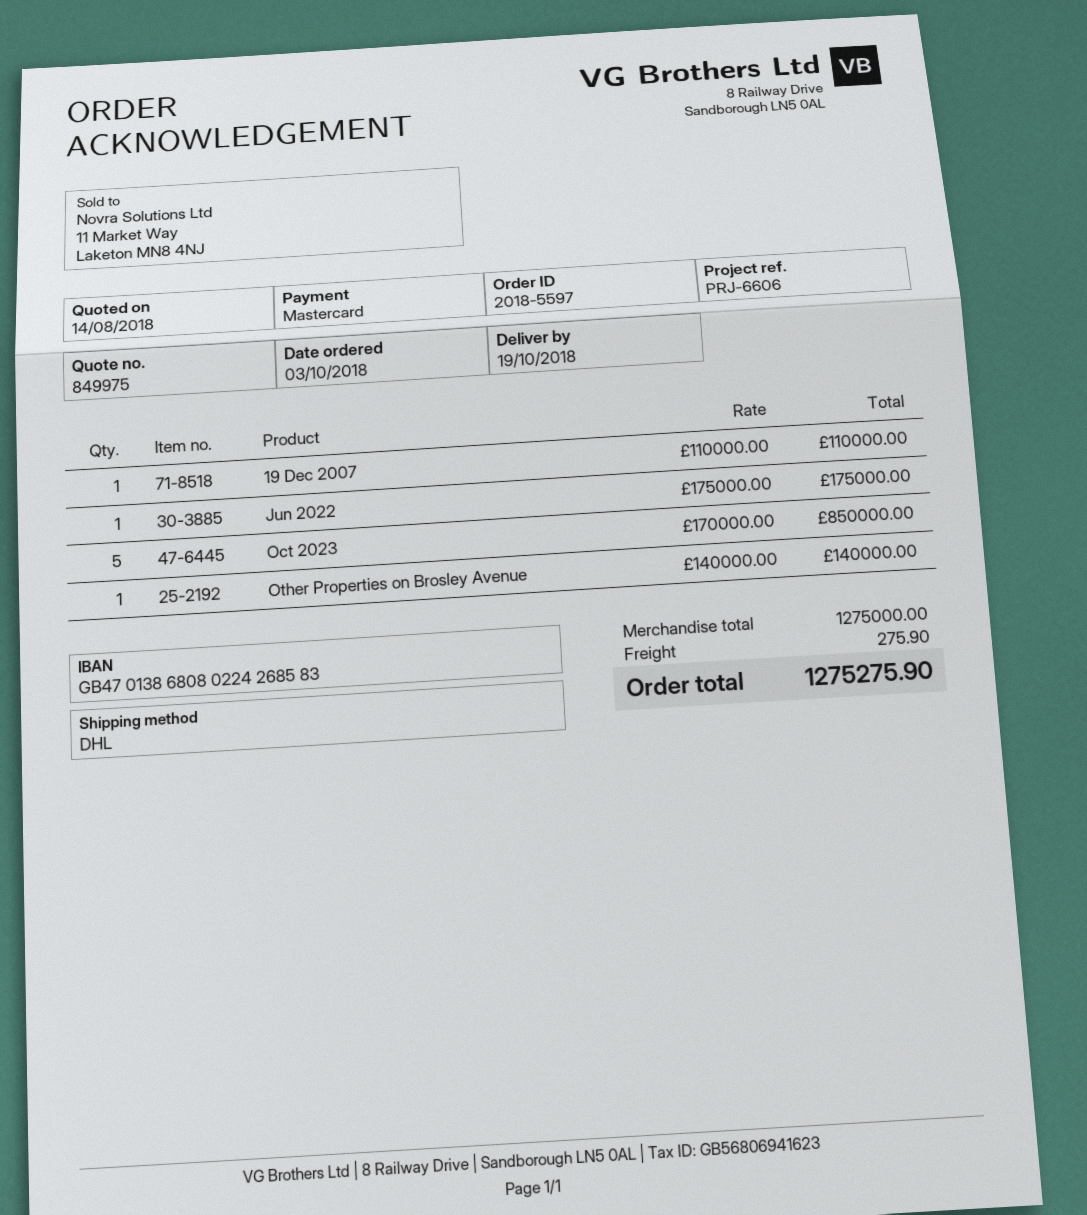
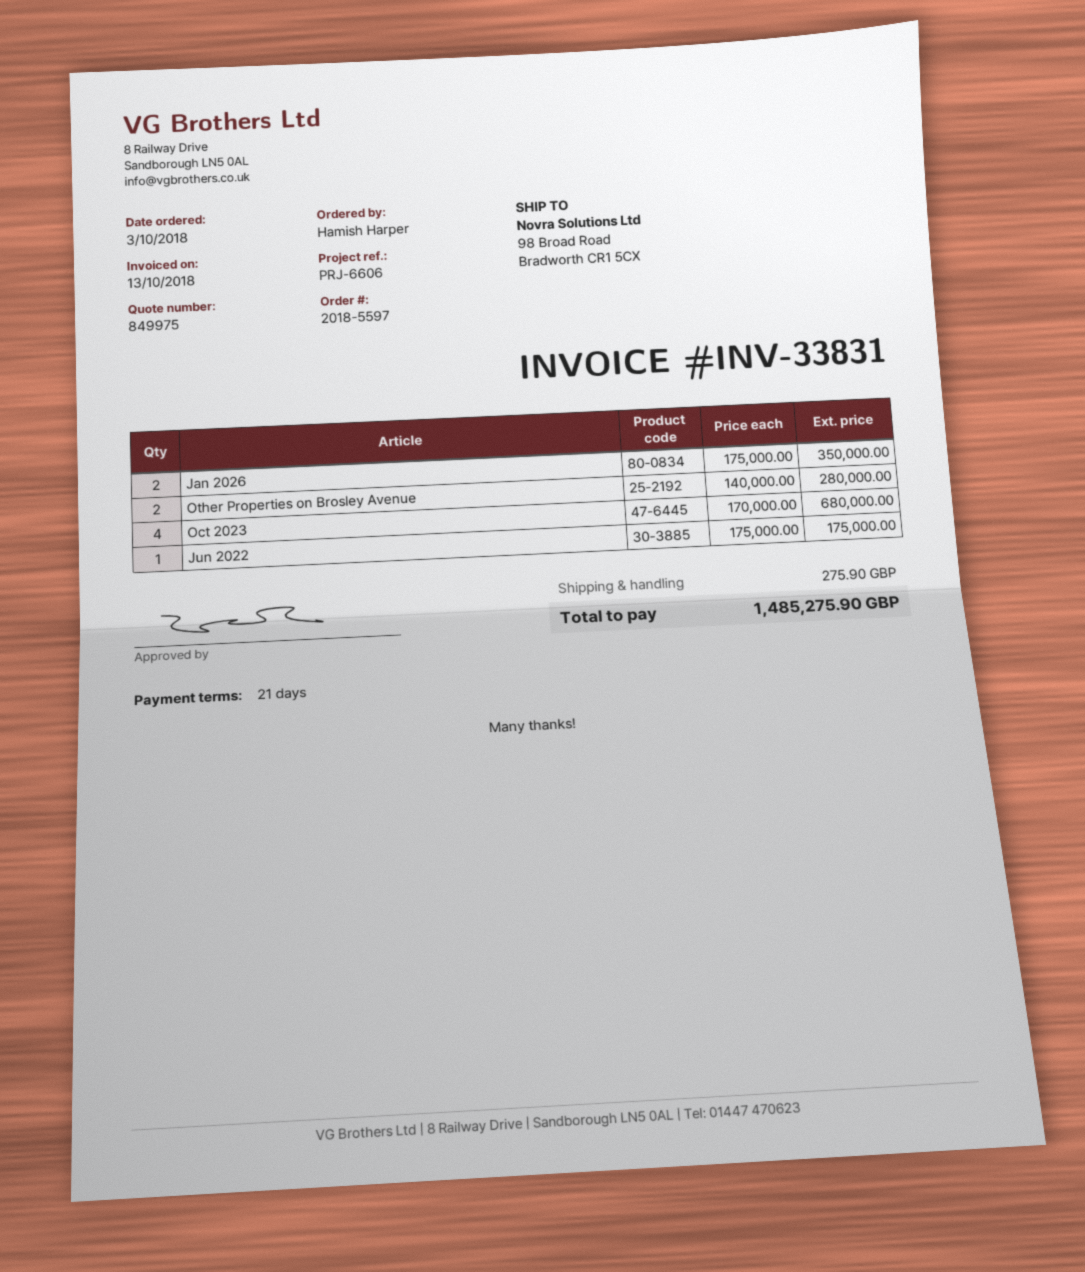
19 Dec 2007: 1 x 110000.00 = 110000.00 -> none
Oct 2023: 5 x 170000.00 = 850000.00 -> 4 x 170000.00 = 680000.00
Other Properties on Brosley Avenue: 1 x 140000.00 = 140000.00 -> 2 x 140000.00 = 280000.00
Jan 2026: none -> 2 x 175000.00 = 350000.00
total: 1275275.90 -> 1485275.90

